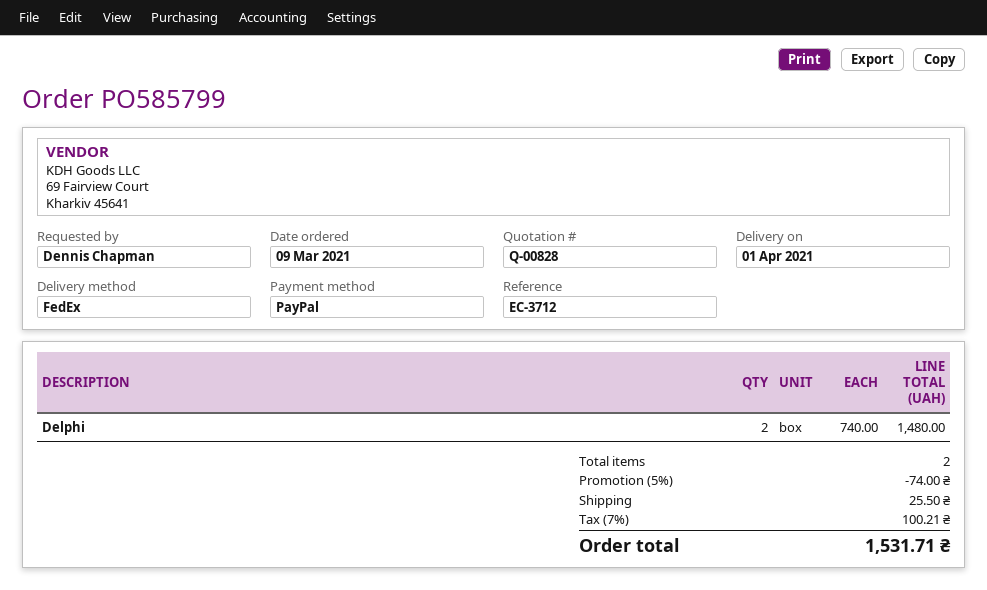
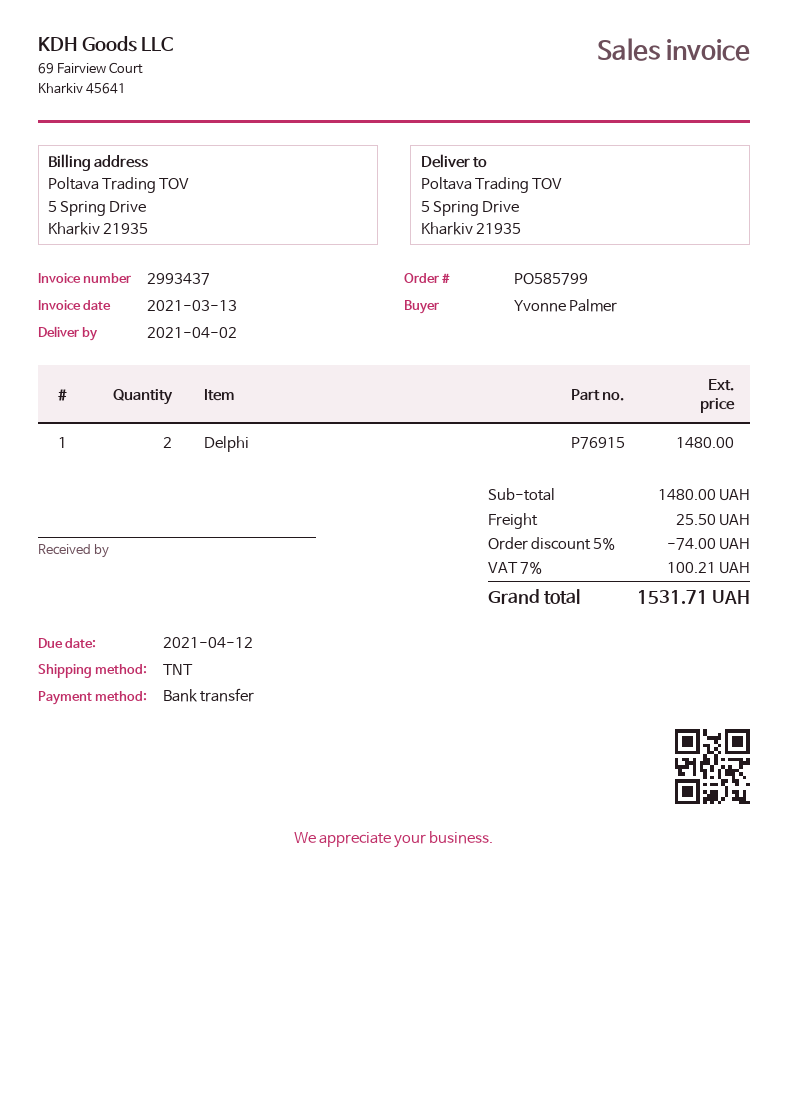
delivery date: 2021-04-01 -> 2021-04-02
ordered by: Dennis Chapman -> Yvonne Palmer
payment method: PayPal -> bank transfer
shipping method: FedEx -> TNT

